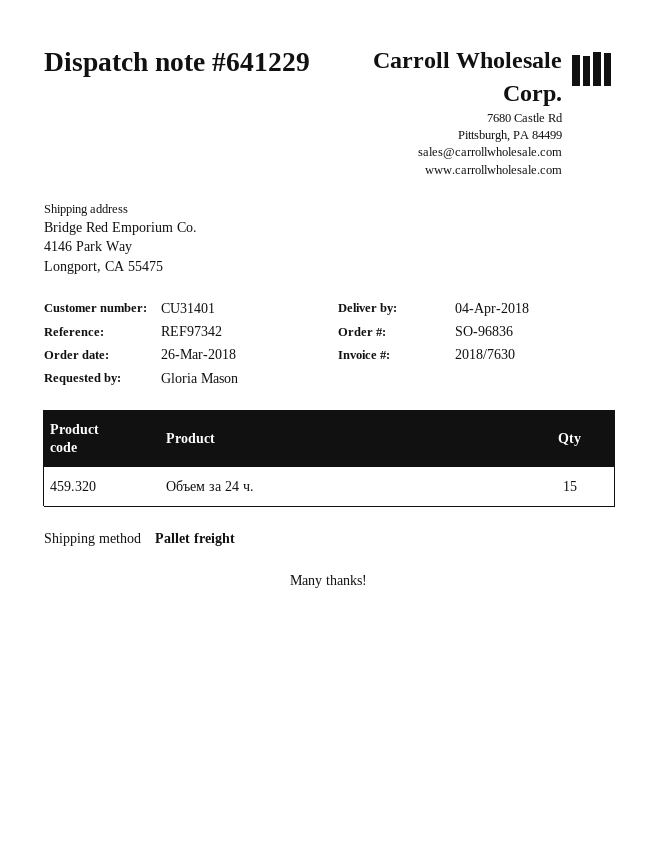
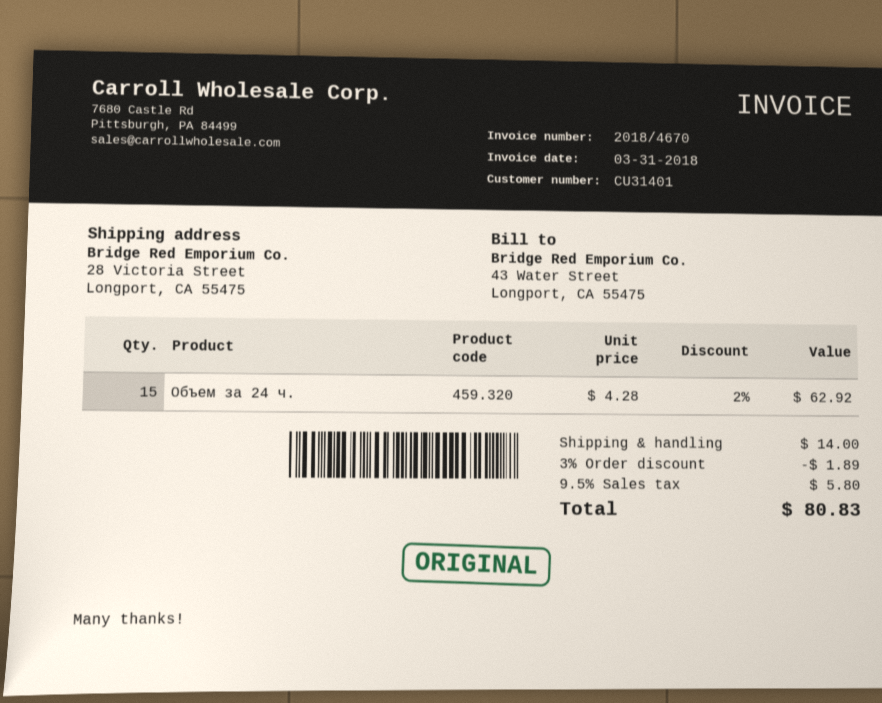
invoice number: 2018/7630 -> 2018/4670
ship to: 4146 Park Way, Longport, CA 55475 -> 28 Victoria Street, Longport, CA 55475

